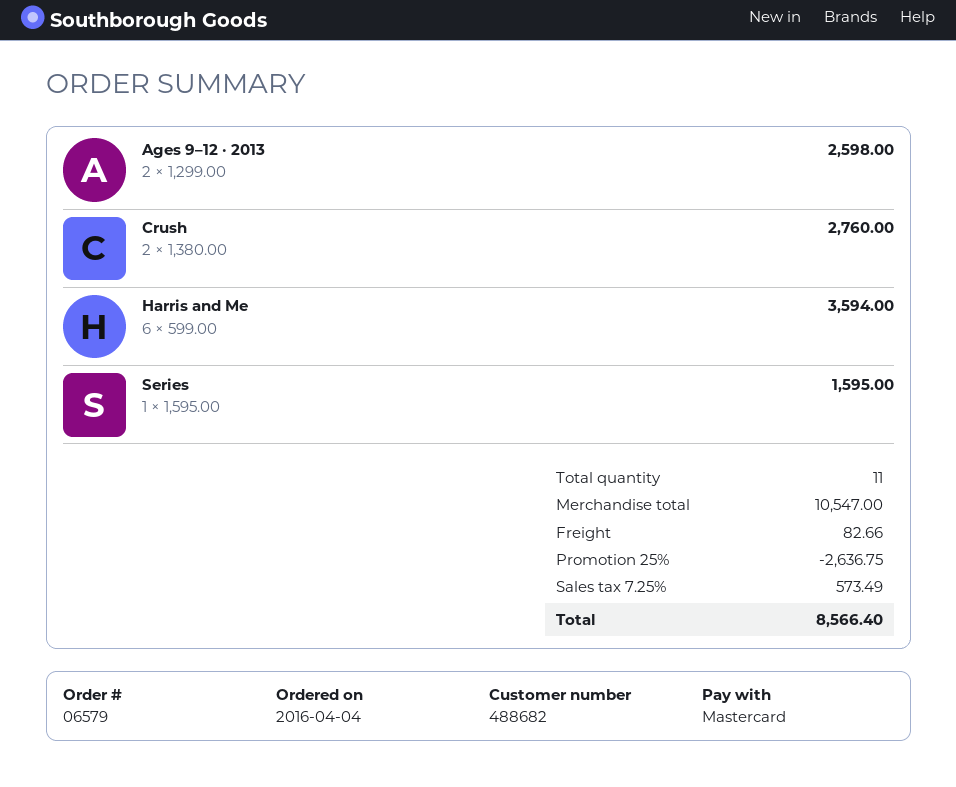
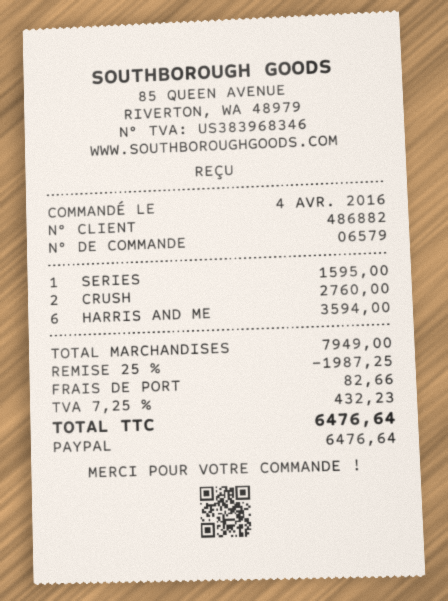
customer number: 488682 -> 486882
payment method: Mastercard -> PayPal
Ages 9–12 · 2013: 2 for 2598.00 -> none
subtotal: 10547.00 -> 7949.00
discount: 25% = 2636.75 -> 25% = 1987.25
tax: 7.25% = 573.49 -> 7.25% = 432.23
total: 8566.40 -> 6476.64

